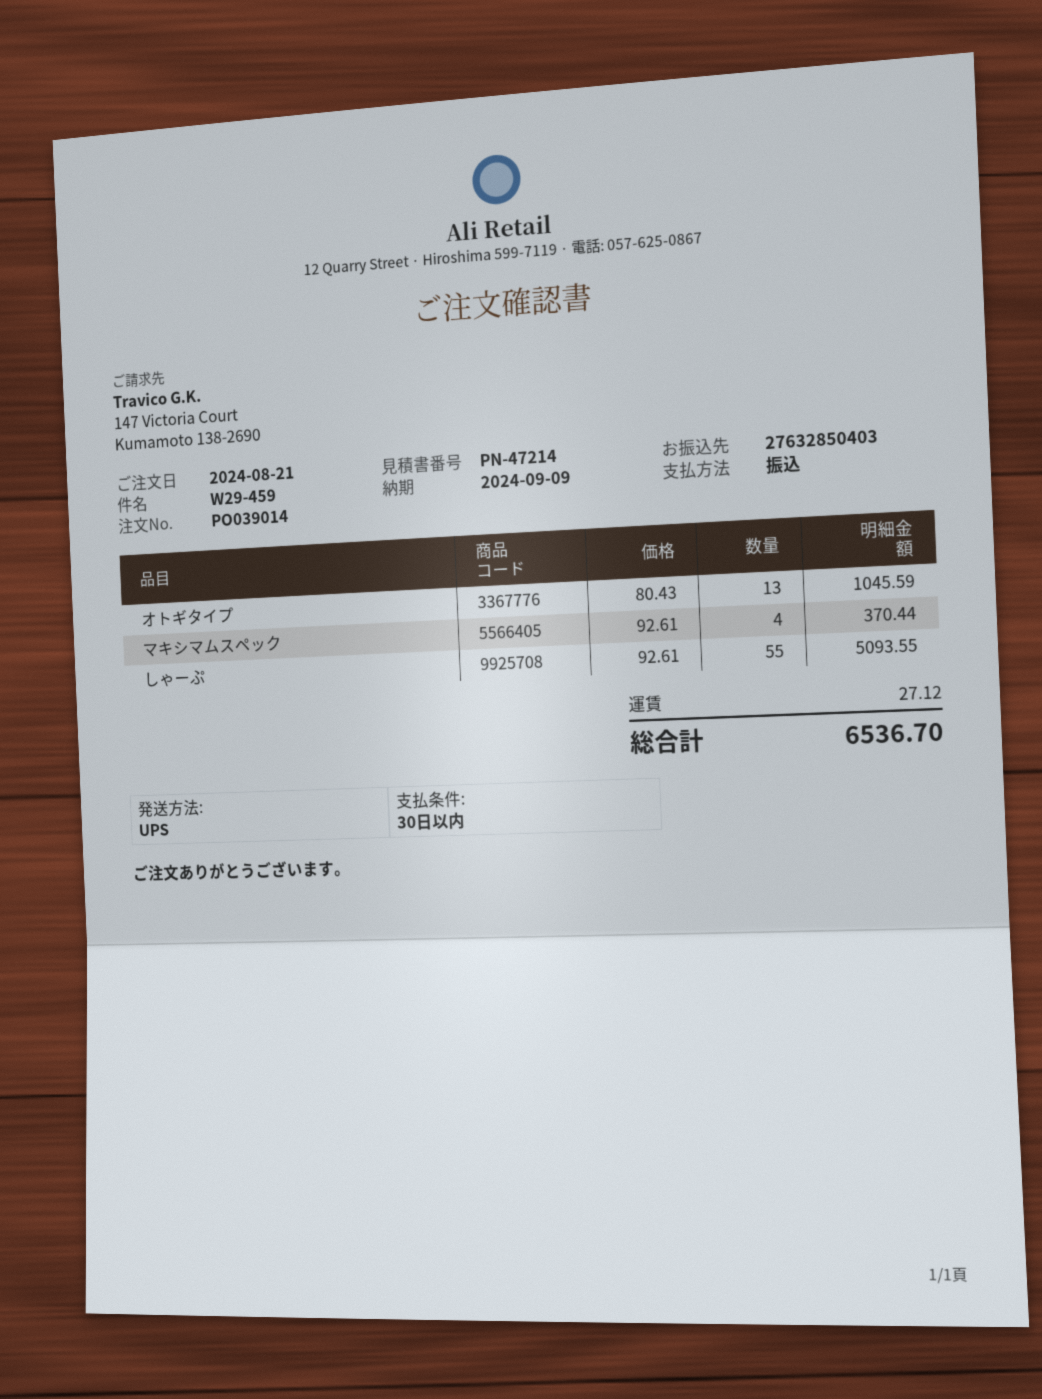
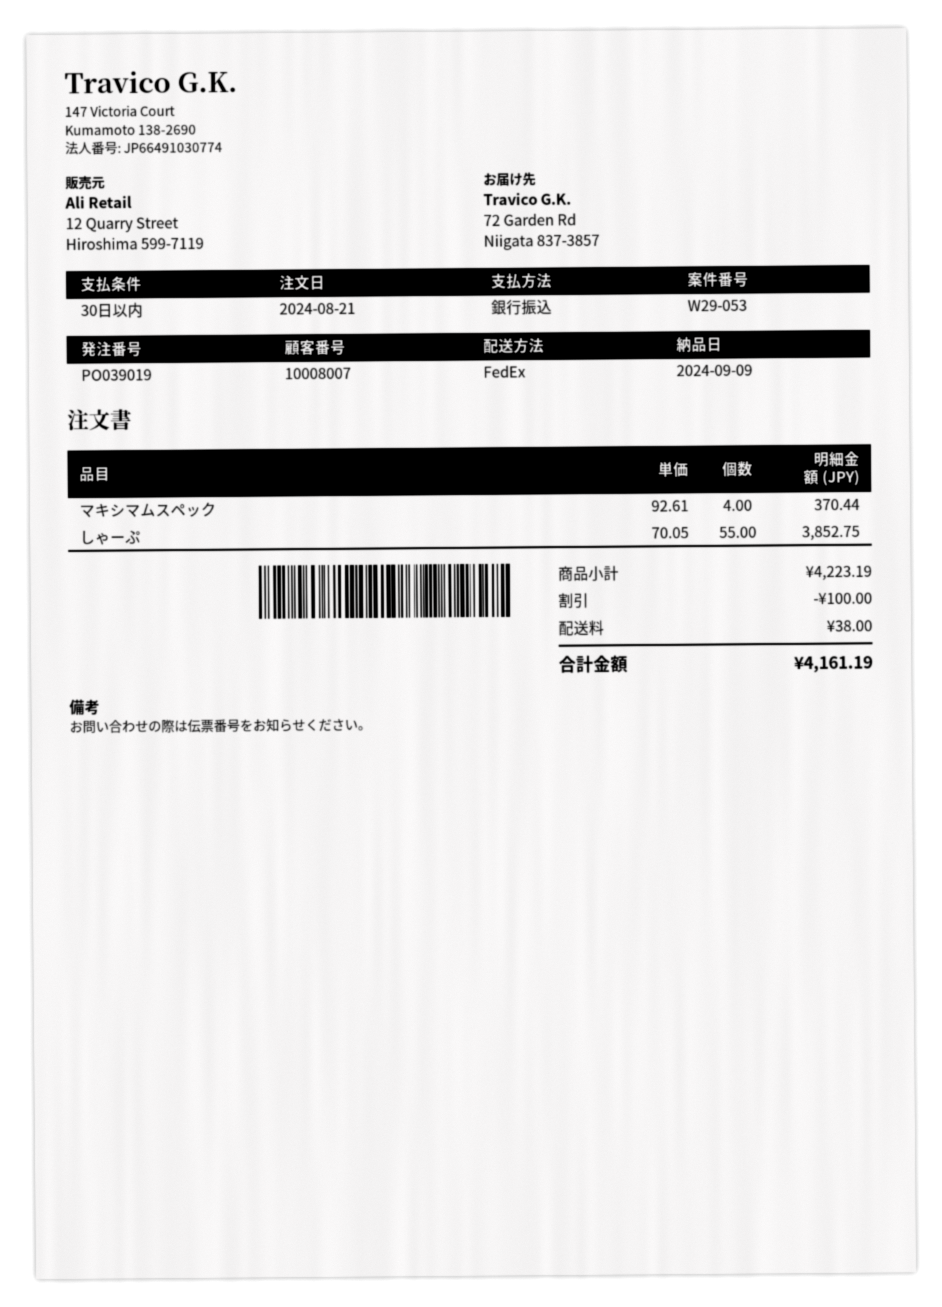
order number: PO039014 -> PO039019
reference: W29-459 -> W29-053
shipping method: UPS -> FedEx
オトギタイプ: 13 x 80.43 = 1045.59 -> none
しゃーぷ: 55 x 92.61 = 5093.55 -> 55 x 70.05 = 3852.75
discount: none -> 100.00
shipping: 27.12 -> 38.00
total: 6536.70 -> 4161.19

